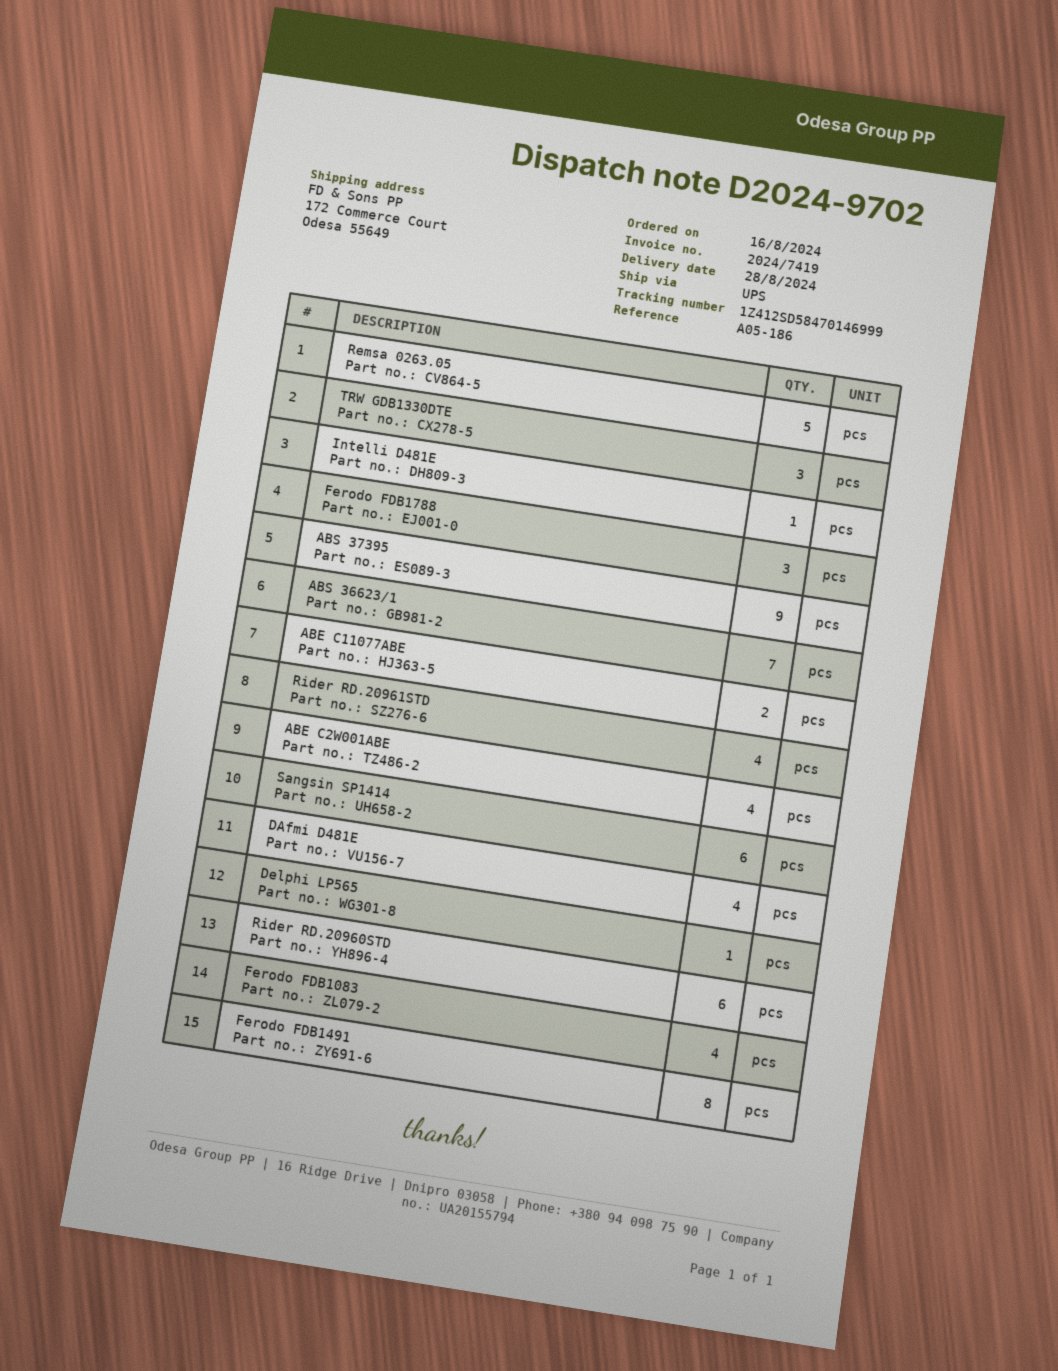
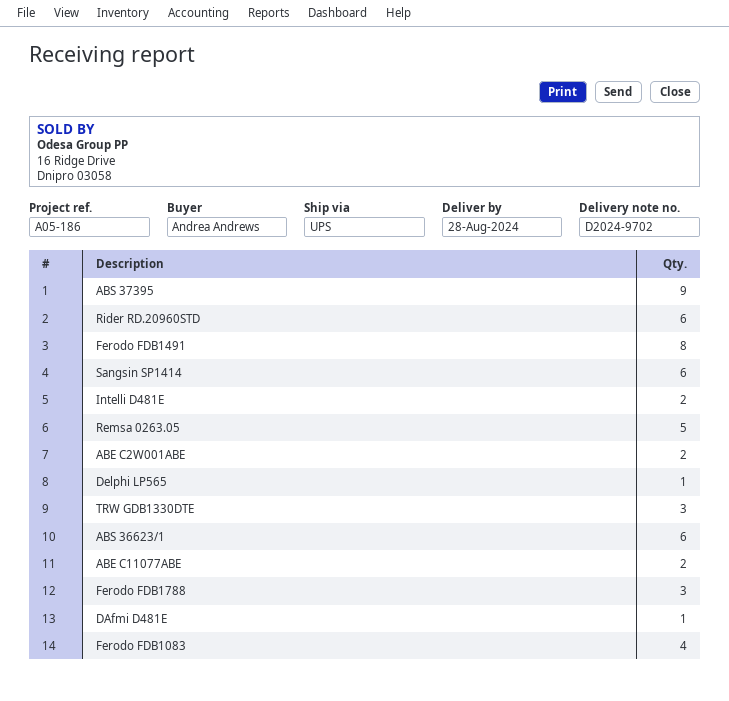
Intelli D481E: 1 -> 2
ABS 36623/1: 7 -> 6
Rider RD.20961STD: 4 -> none
ABE C2W001ABE: 4 -> 2
DAfmi D481E: 4 -> 1

